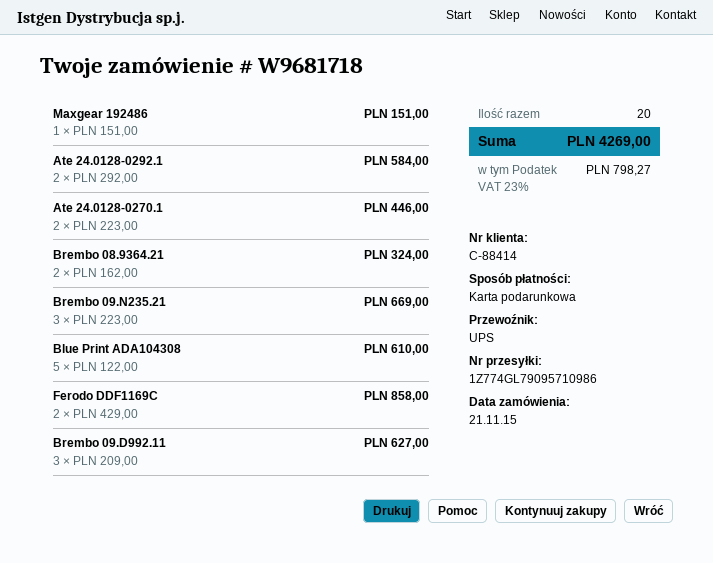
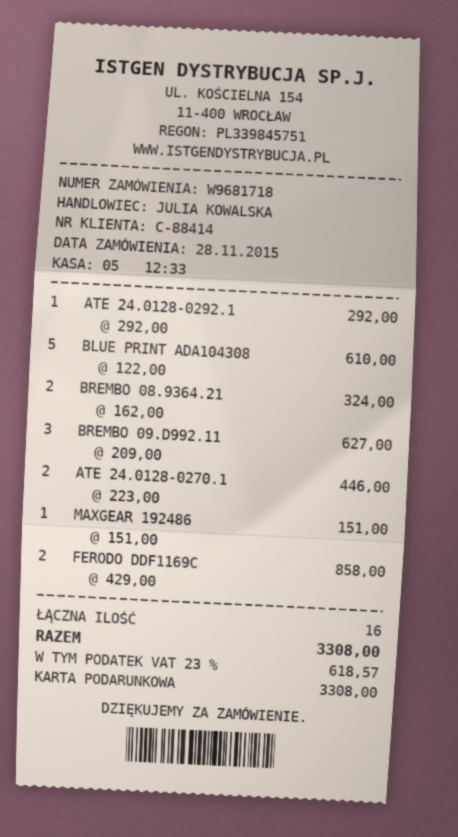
order date: 2015-11-21 -> 2015-11-28
Ate 24.0128-0292.1: 2 x 292.00 = 584.00 -> 1 x 292.00 = 292.00
Brembo 09.N235.21: 3 x 223.00 = 669.00 -> none
total quantity: 20 -> 16
tax: 23% = 798.27 -> 23% = 618.57
total: 4269.00 -> 3308.00

